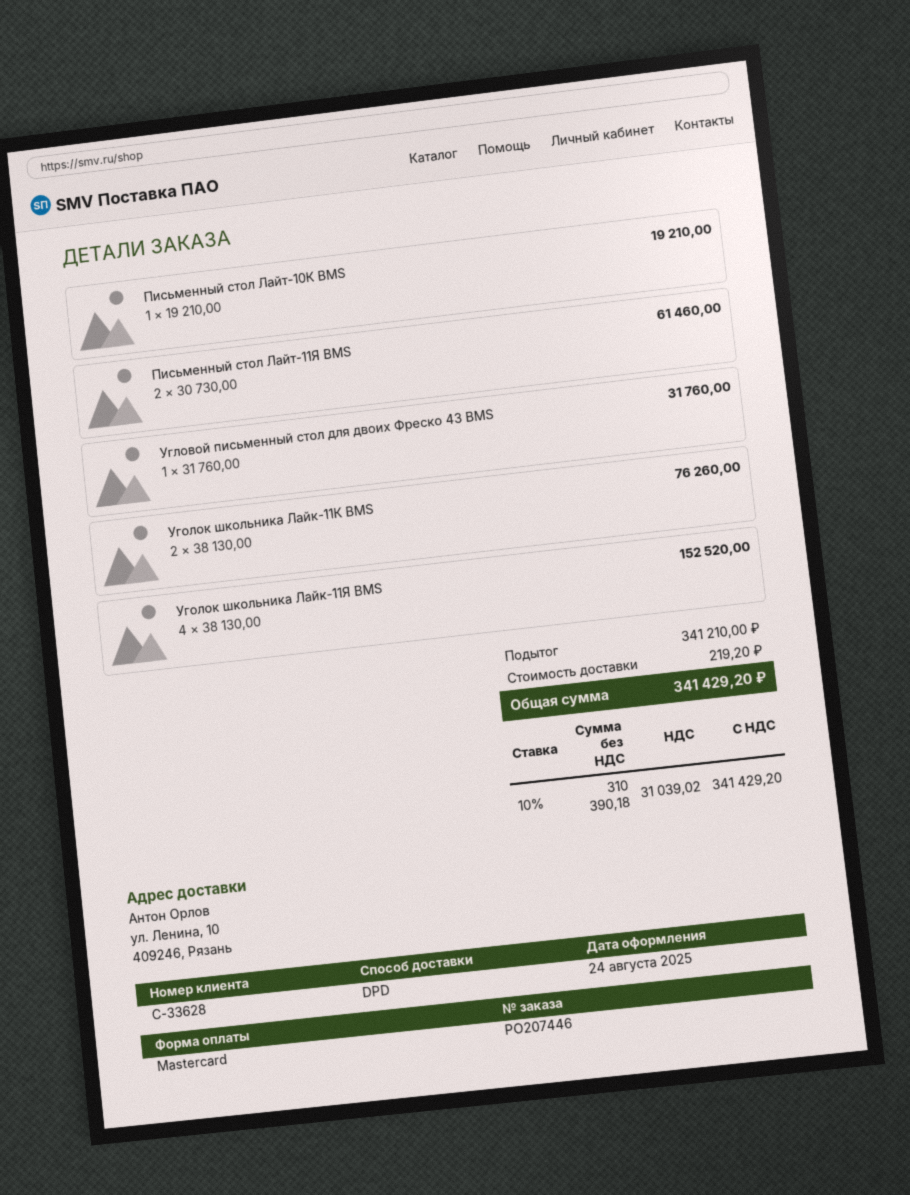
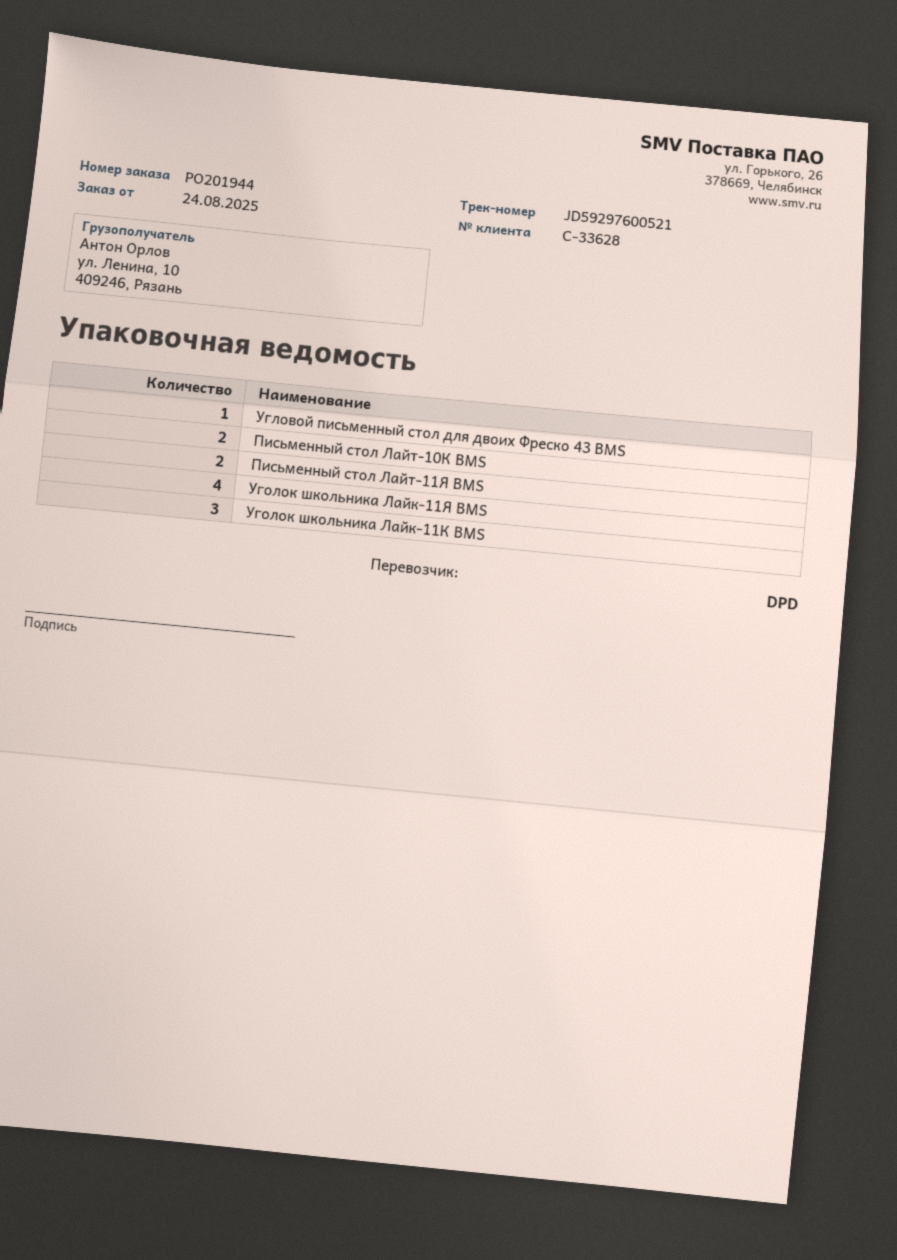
order number: PO207446 -> PO201944
Письменный стол Лайт-10К BMS: 1 -> 2
Уголок школьника Лайк-11К BMS: 2 -> 3

